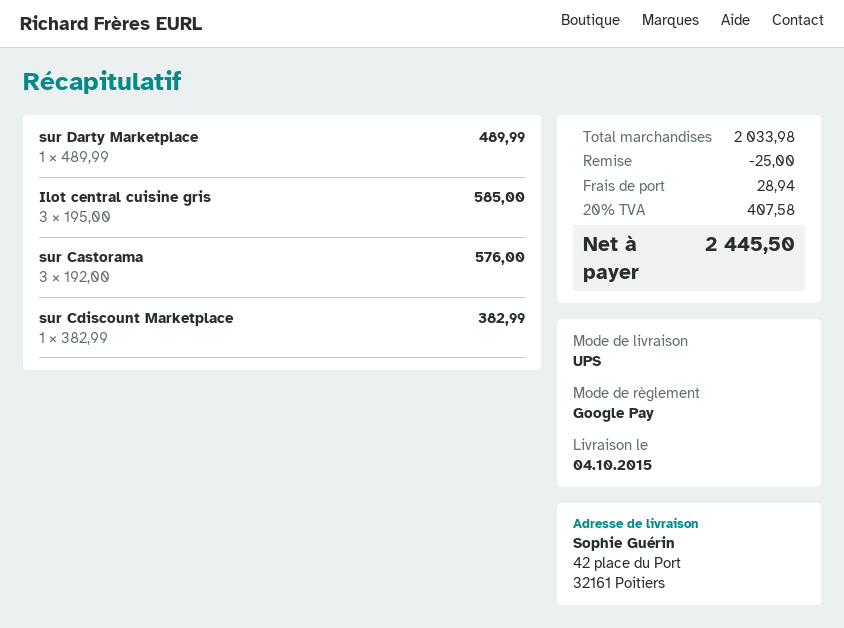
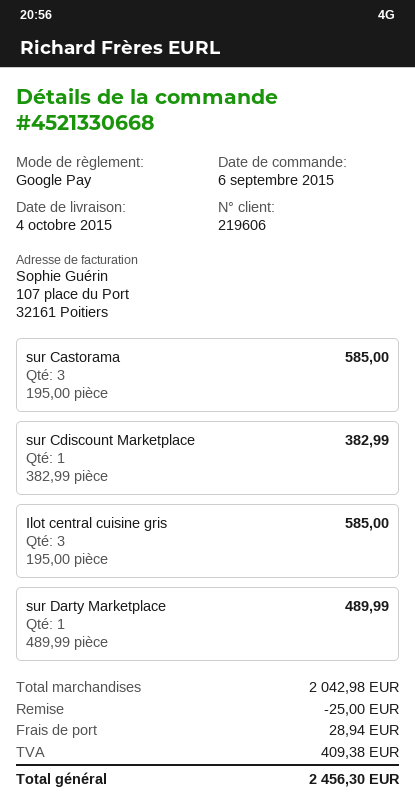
sur Castorama: 3 x 192.00 = 576.00 -> 3 x 195.00 = 585.00
subtotal: 2033.98 -> 2042.98
tax: 407.58 -> 409.38
total: 2445.50 -> 2456.30

